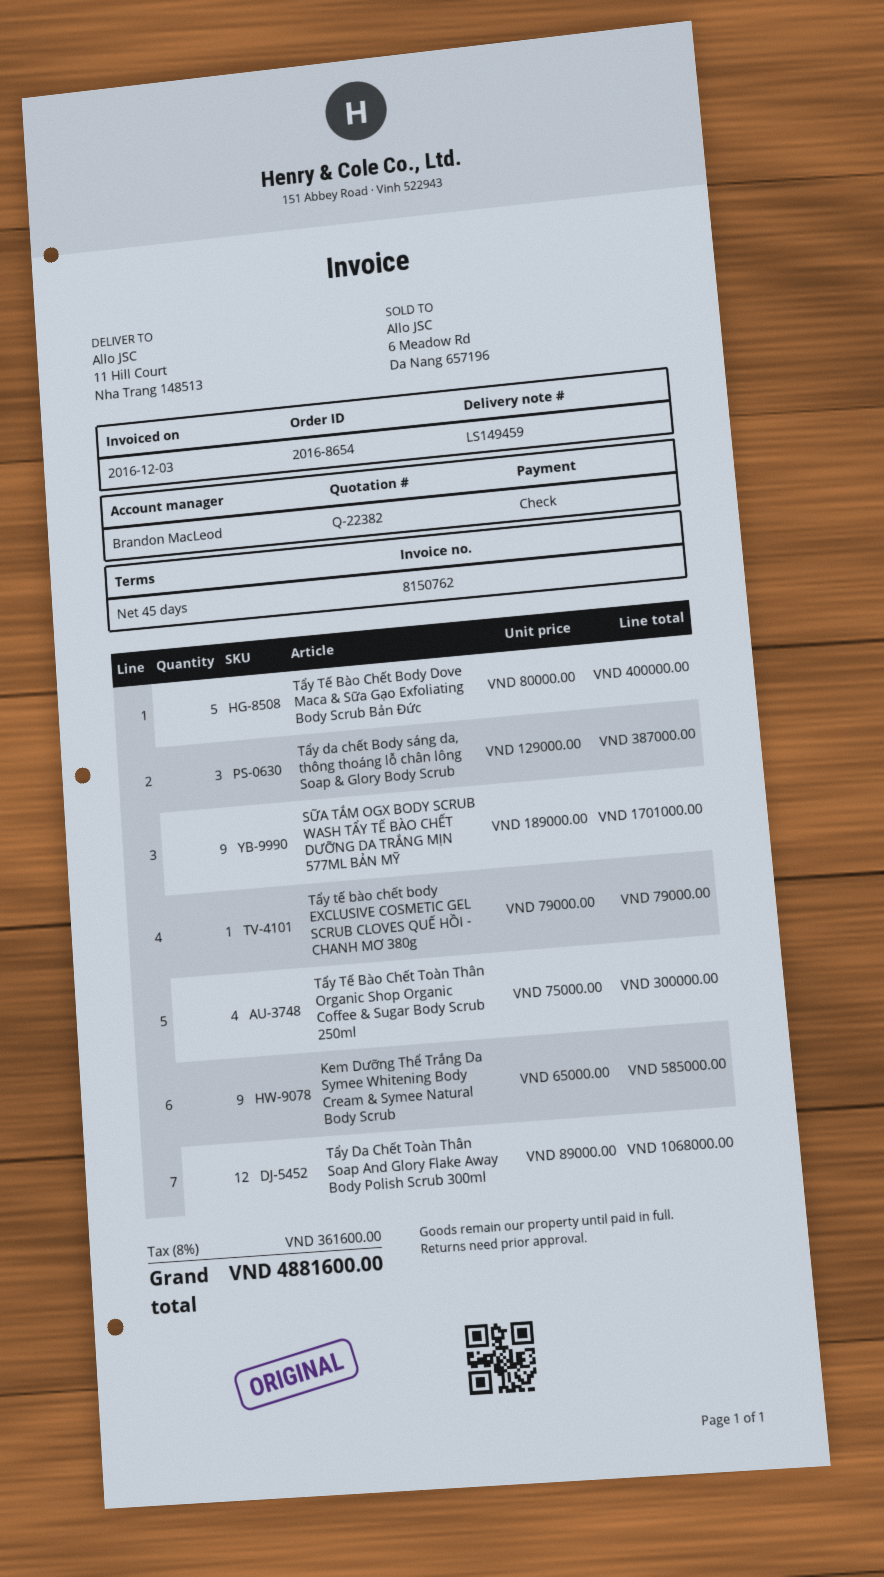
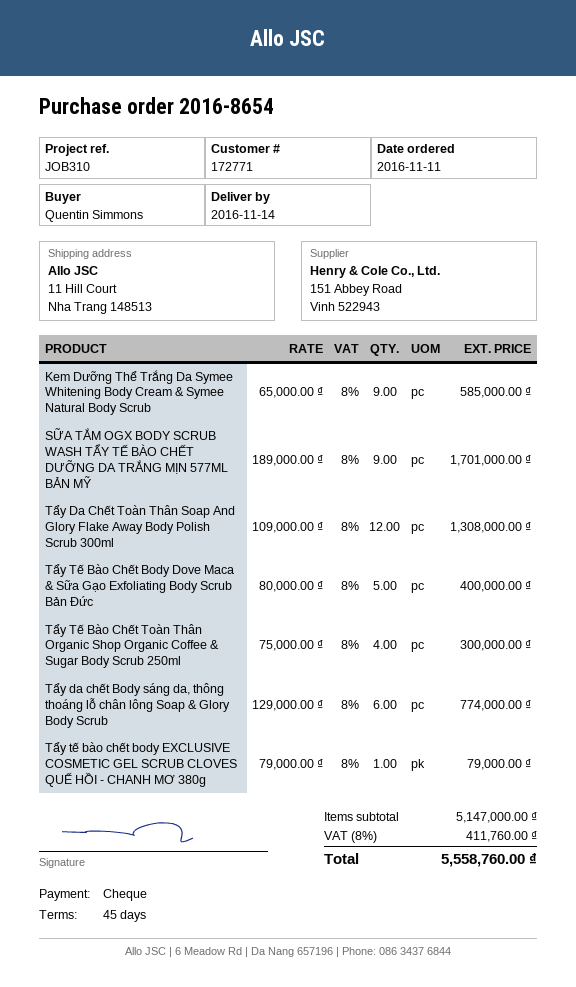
Tẩy da chết Body sáng da, thông thoáng lỗ chân lông Soap & Glory Body Scrub: 3 x 129000.00 = 387000.00 -> 6 x 129000.00 = 774000.00
Tẩy Da Chết Toàn Thân Soap And Glory Flake Away Body Polish Scrub 300ml: 12 x 89000.00 = 1068000.00 -> 12 x 109000.00 = 1308000.00
tax: 8% = 361600.00 -> 8% = 411760.00
total: 4881600.00 -> 5558760.00

